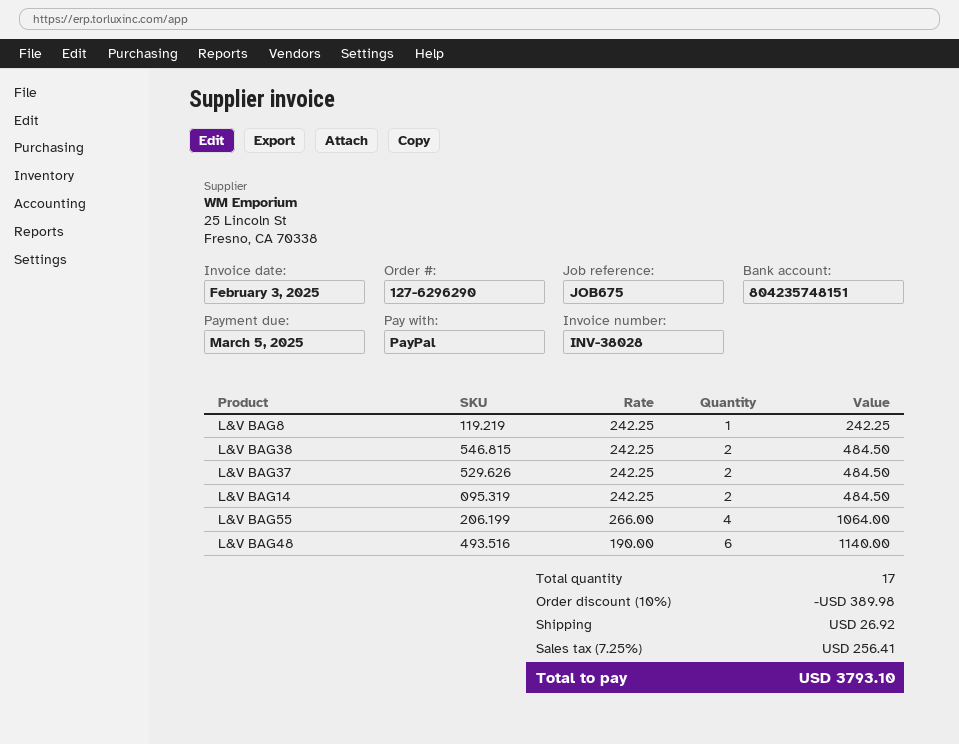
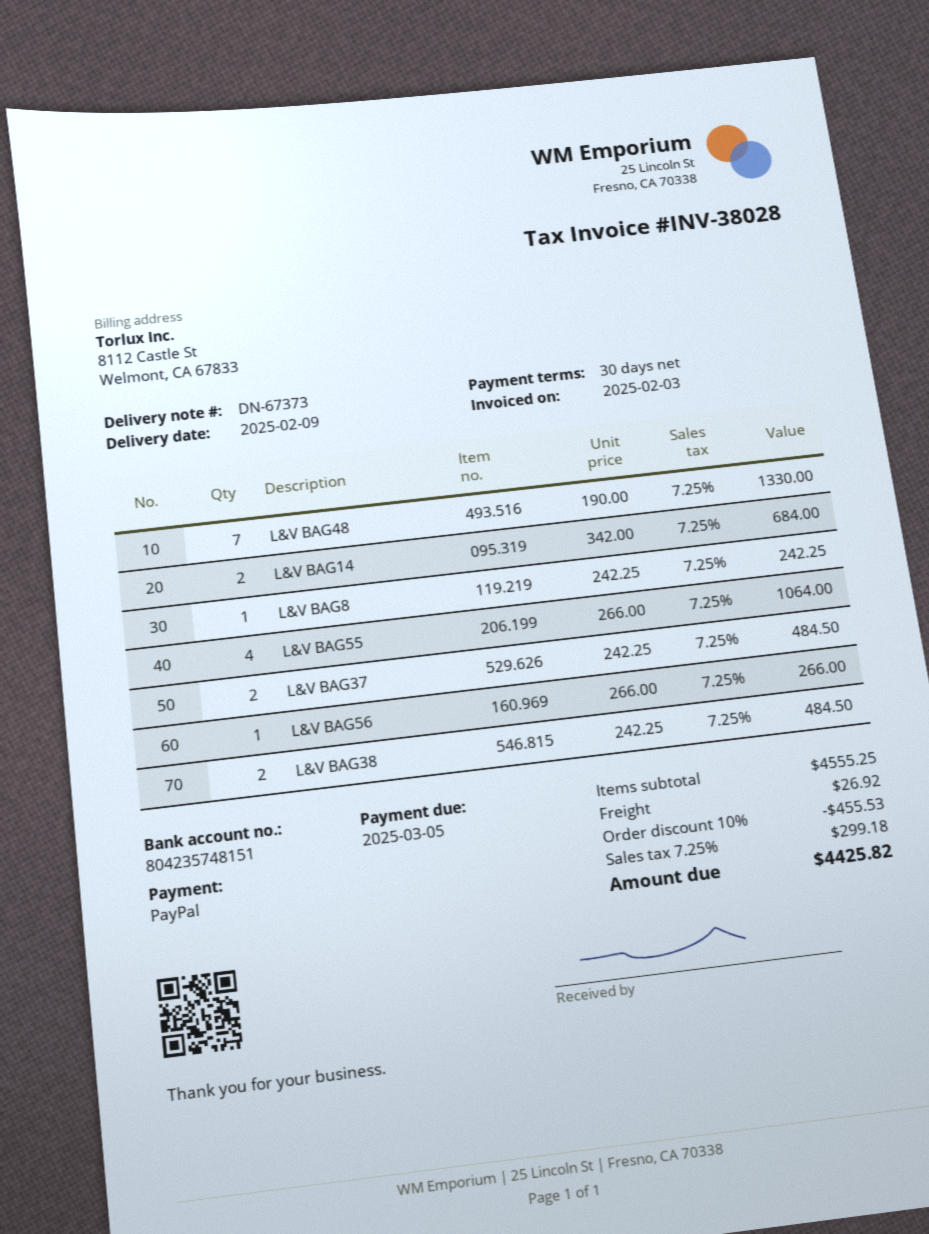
L&V BAG14: 2 x 242.25 = 484.50 -> 2 x 342.00 = 684.00
L&V BAG48: 6 x 190.00 = 1140.00 -> 7 x 190.00 = 1330.00
L&V BAG56: none -> 1 x 266.00 = 266.00
discount: 10% = 389.98 -> 10% = 455.53
tax: 7.25% = 256.41 -> 7.25% = 299.18
total: 3793.10 -> 4425.82

